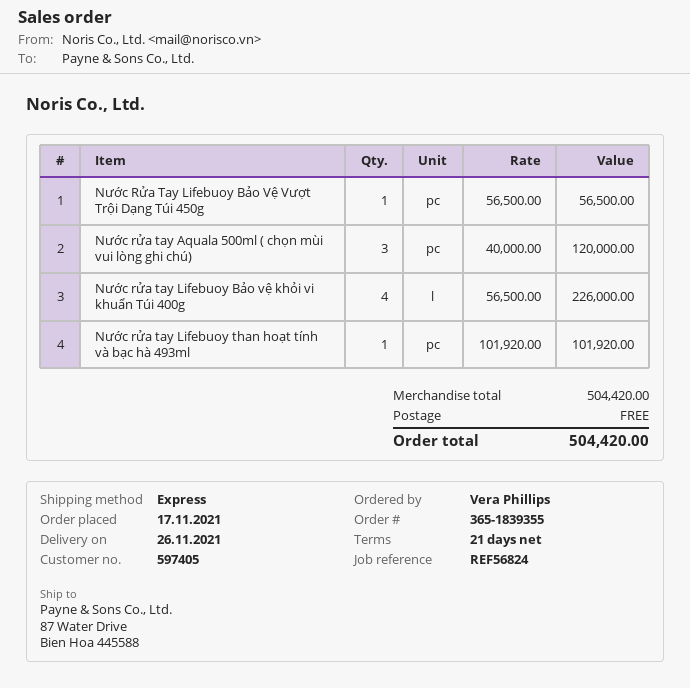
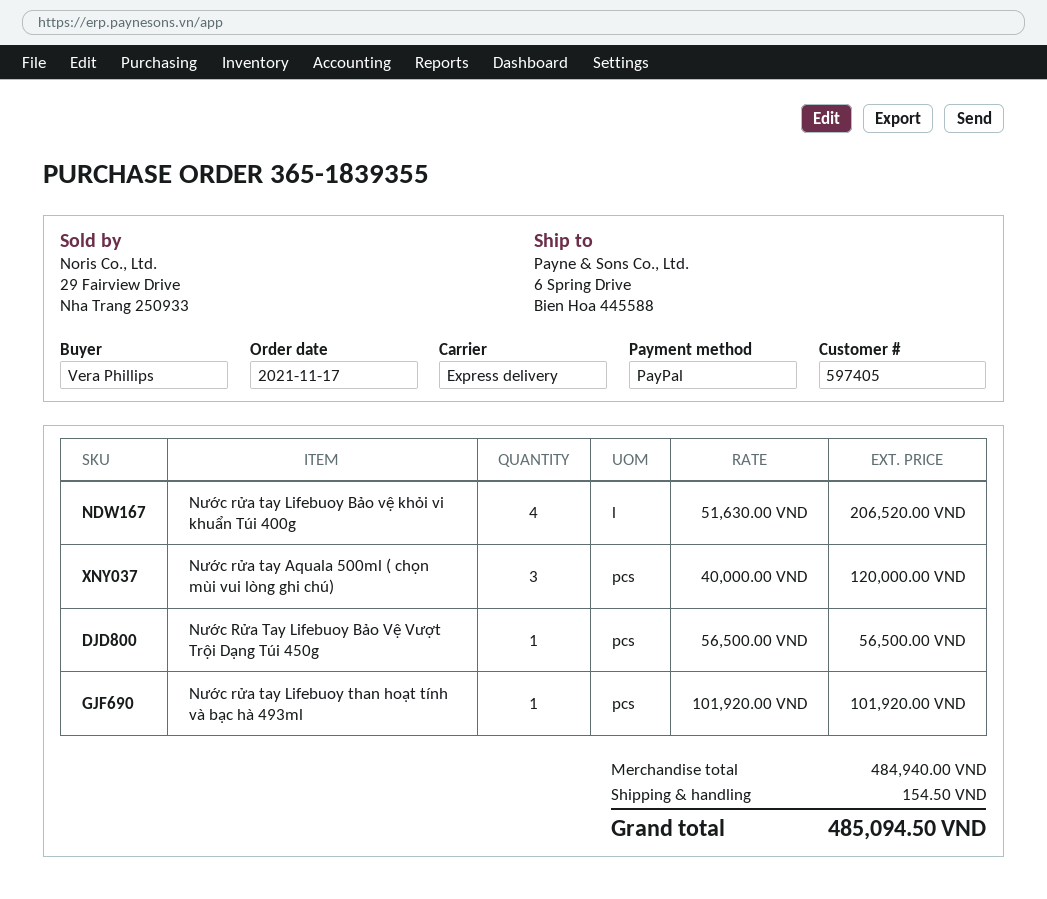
ship to: 87 Water Drive, Bien Hoa 445588 -> 6 Spring Drive, Bien Hoa 445588
Nước rửa tay Lifebuoy Bảo vệ khỏi vi khuẩn Túi 400g: 4 x 56500.00 = 226000.00 -> 4 x 51630.00 = 206520.00
subtotal: 504420.00 -> 484940.00
shipping: 0.00 -> 154.50
total: 504420.00 -> 485094.50

